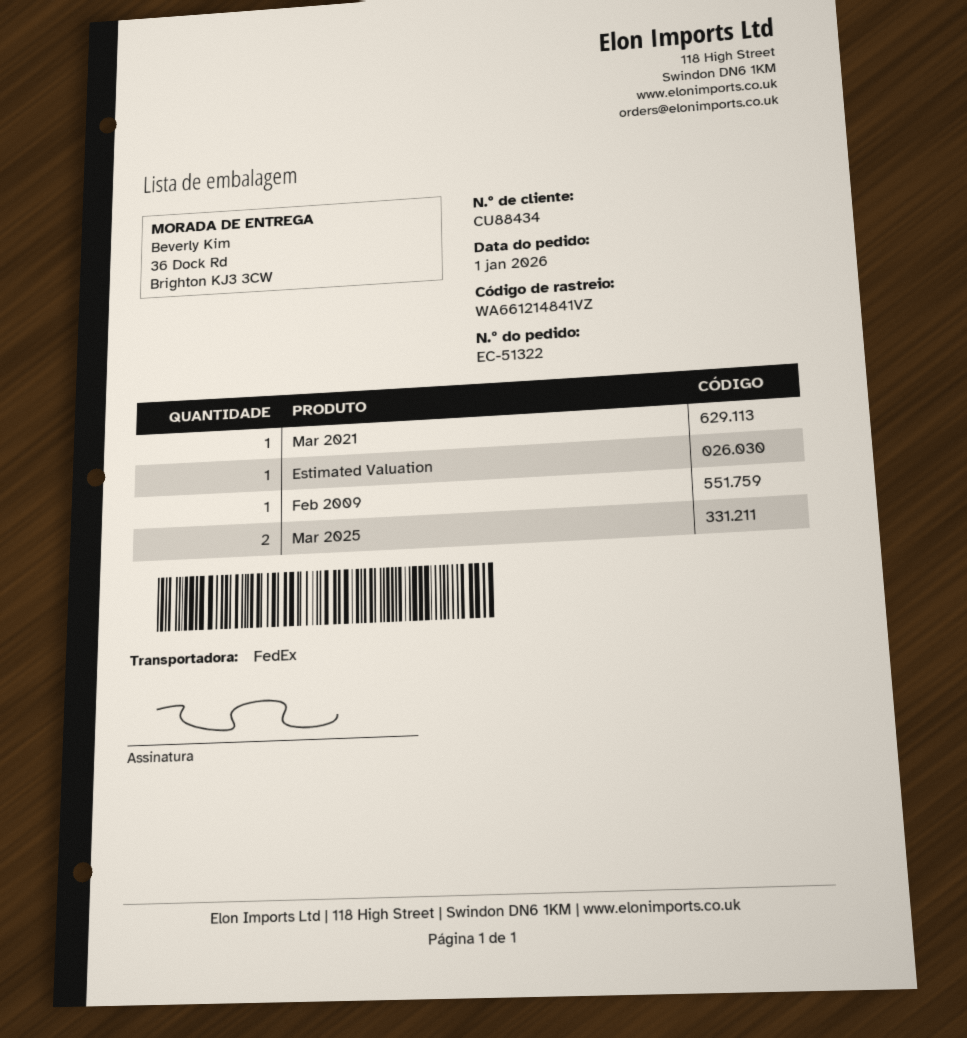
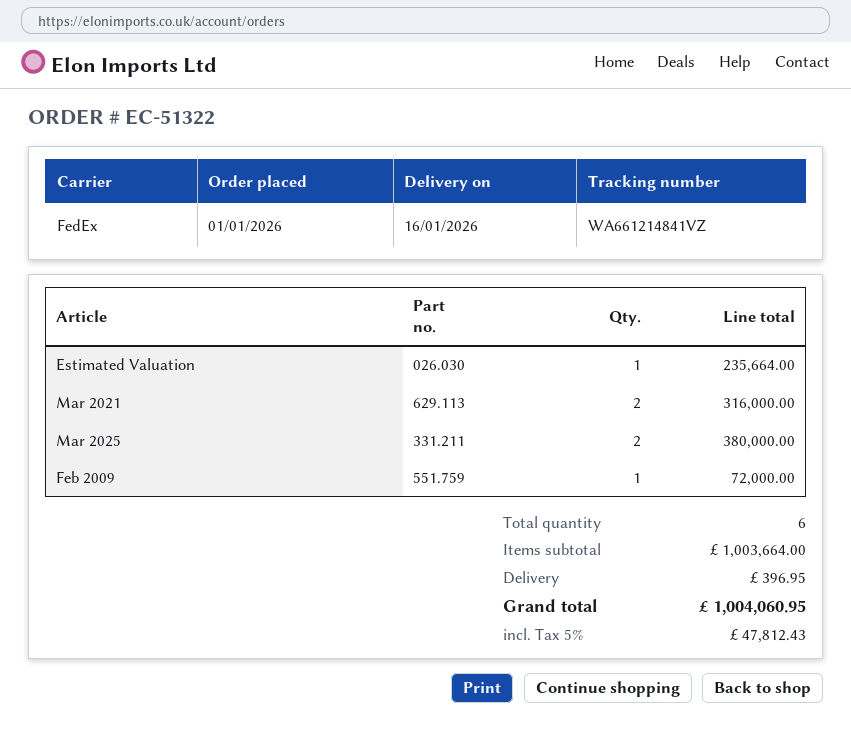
Mar 2021: 1 -> 2

